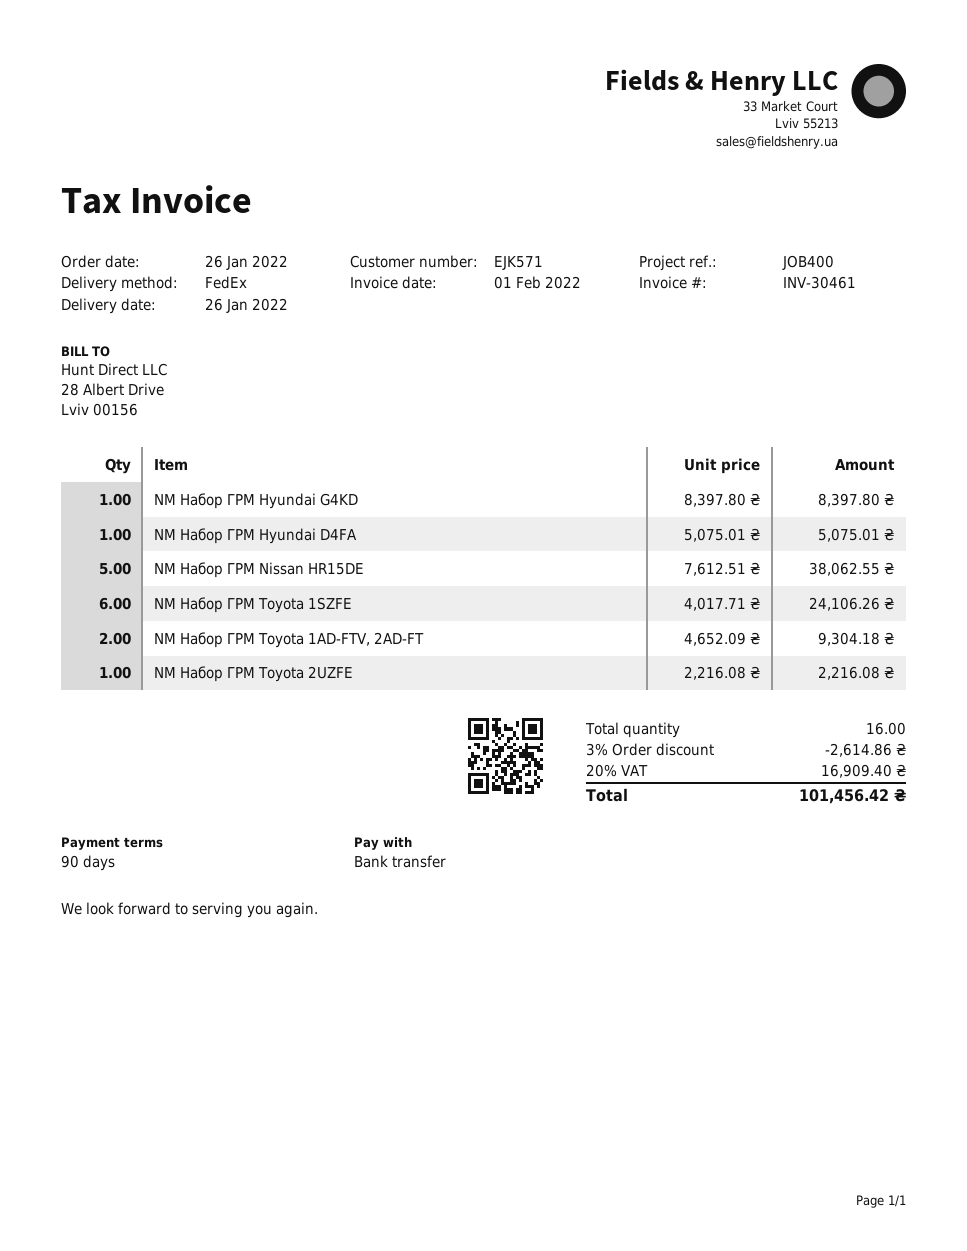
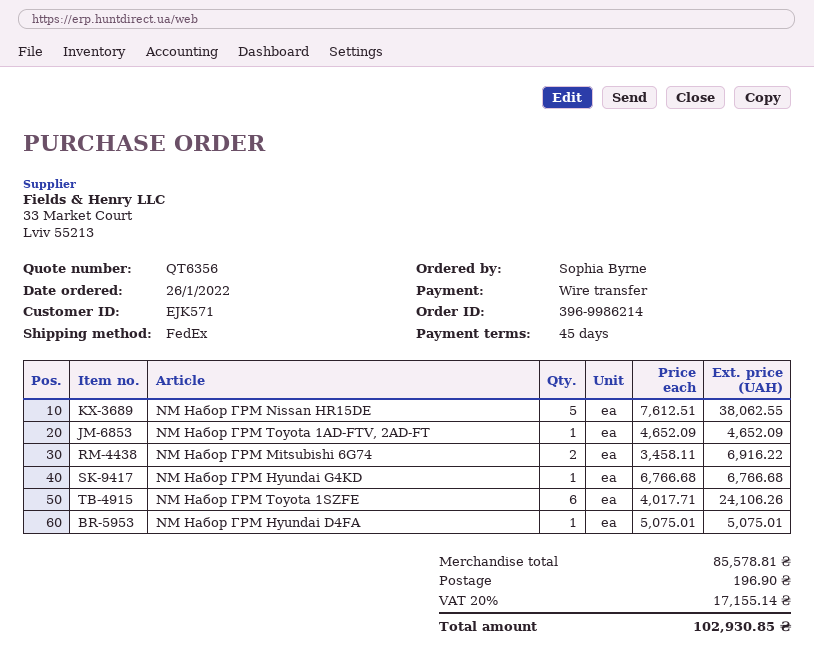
payment terms: 90 days -> 45 days
NM Набор ГРМ Hyundai G4KD: 1 x 8397.80 = 8397.80 -> 1 x 6766.68 = 6766.68
NM Набор ГРМ Toyota 1AD-FTV, 2AD-FT: 2 x 4652.09 = 9304.18 -> 1 x 4652.09 = 4652.09
NM Набор ГРМ Toyota 2UZFE: 1 x 2216.08 = 2216.08 -> none
NM Набор ГРМ Mitsubishi 6G74: none -> 2 x 3458.11 = 6916.22
discount: 3% = 2614.86 -> none
shipping: none -> 196.90
tax: 20% = 16909.40 -> 20% = 17155.14
total: 101456.42 -> 102930.85

